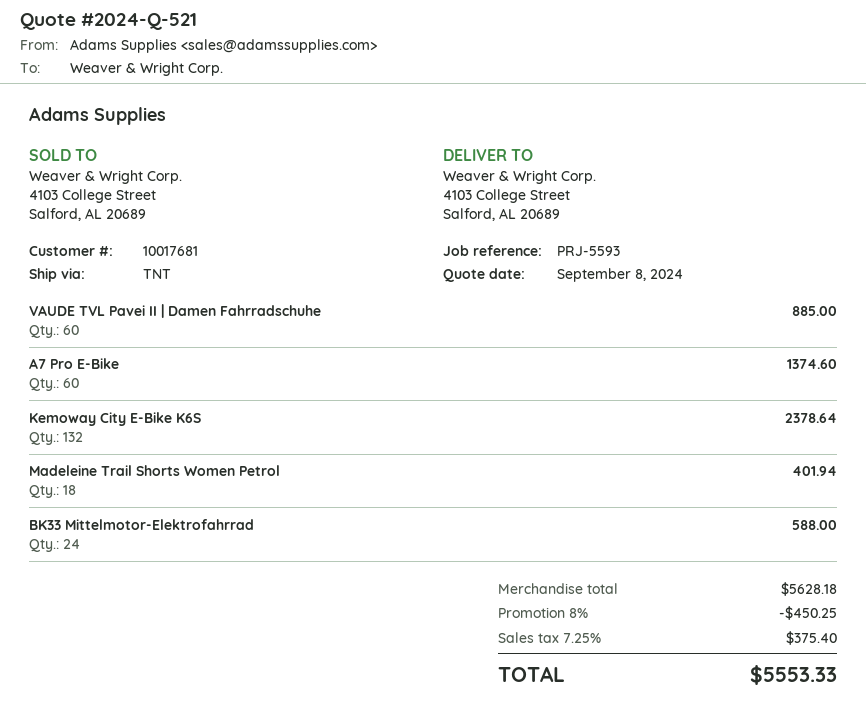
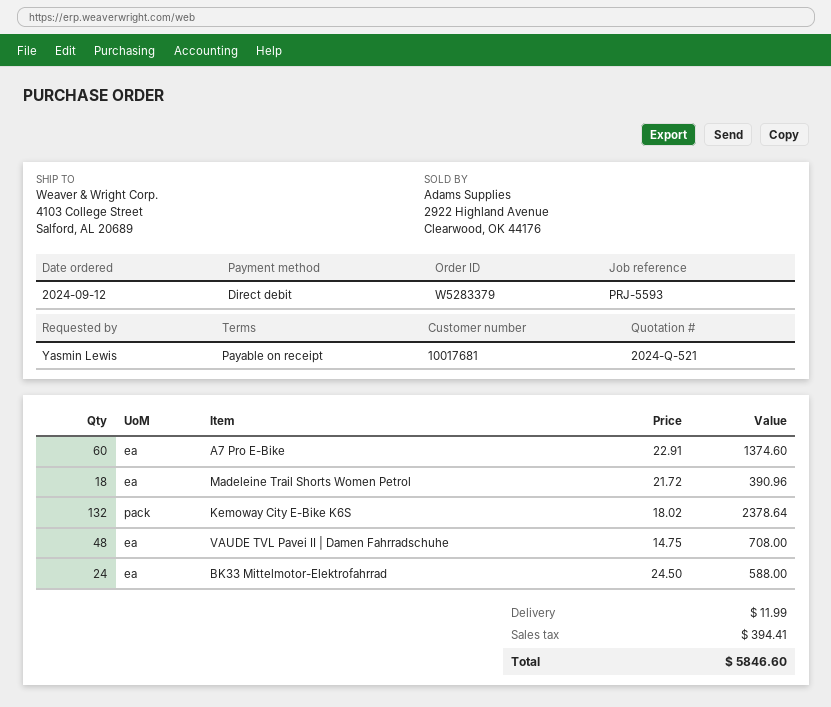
VAUDE TVL Pavei II | Damen Fahrradschuhe: 60 for 885.00 -> 48 for 708.00
Madeleine Trail Shorts Women Petrol: 18 for 401.94 -> 18 for 390.96
discount: 8% = 450.25 -> none
shipping: none -> 11.99
tax: 375.40 -> 394.41
total: 5553.33 -> 5846.60

